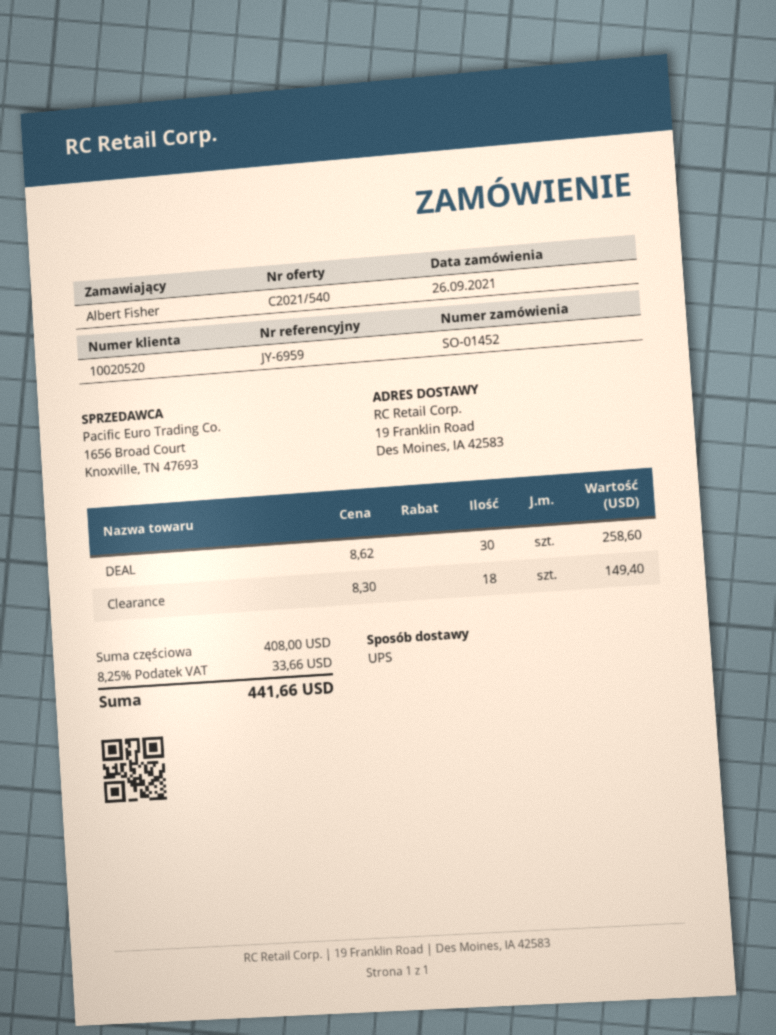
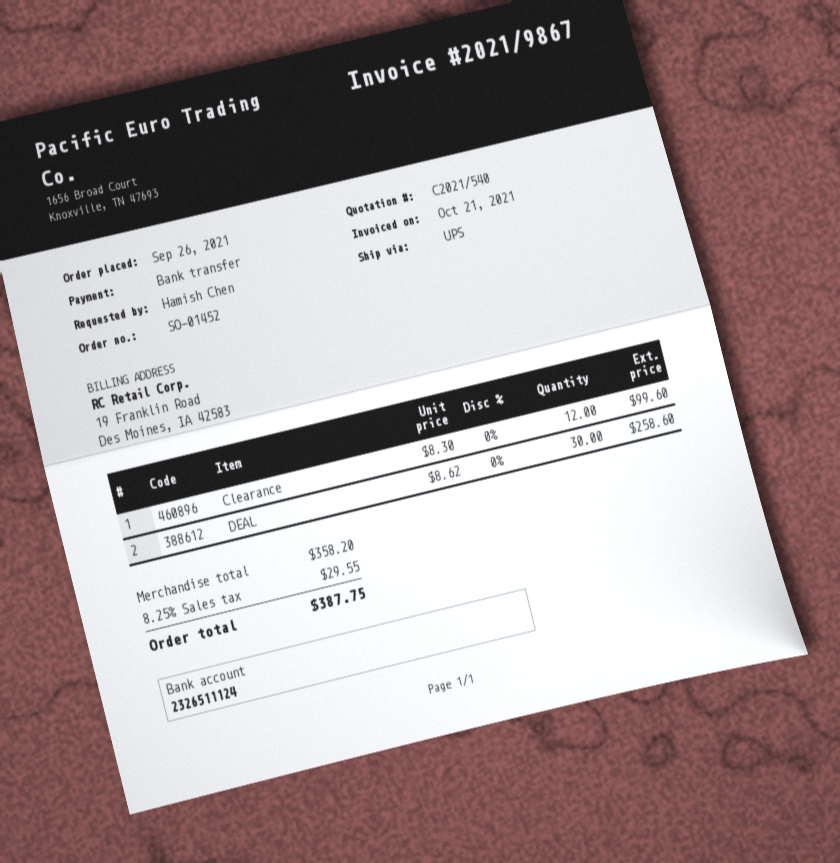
ordered by: Albert Fisher -> Hamish Chen
Clearance: 18 x 8.30 = 149.40 -> 12 x 8.30 = 99.60
subtotal: 408.00 -> 358.20
tax: 8.25% = 33.66 -> 8.25% = 29.55
total: 441.66 -> 387.75

